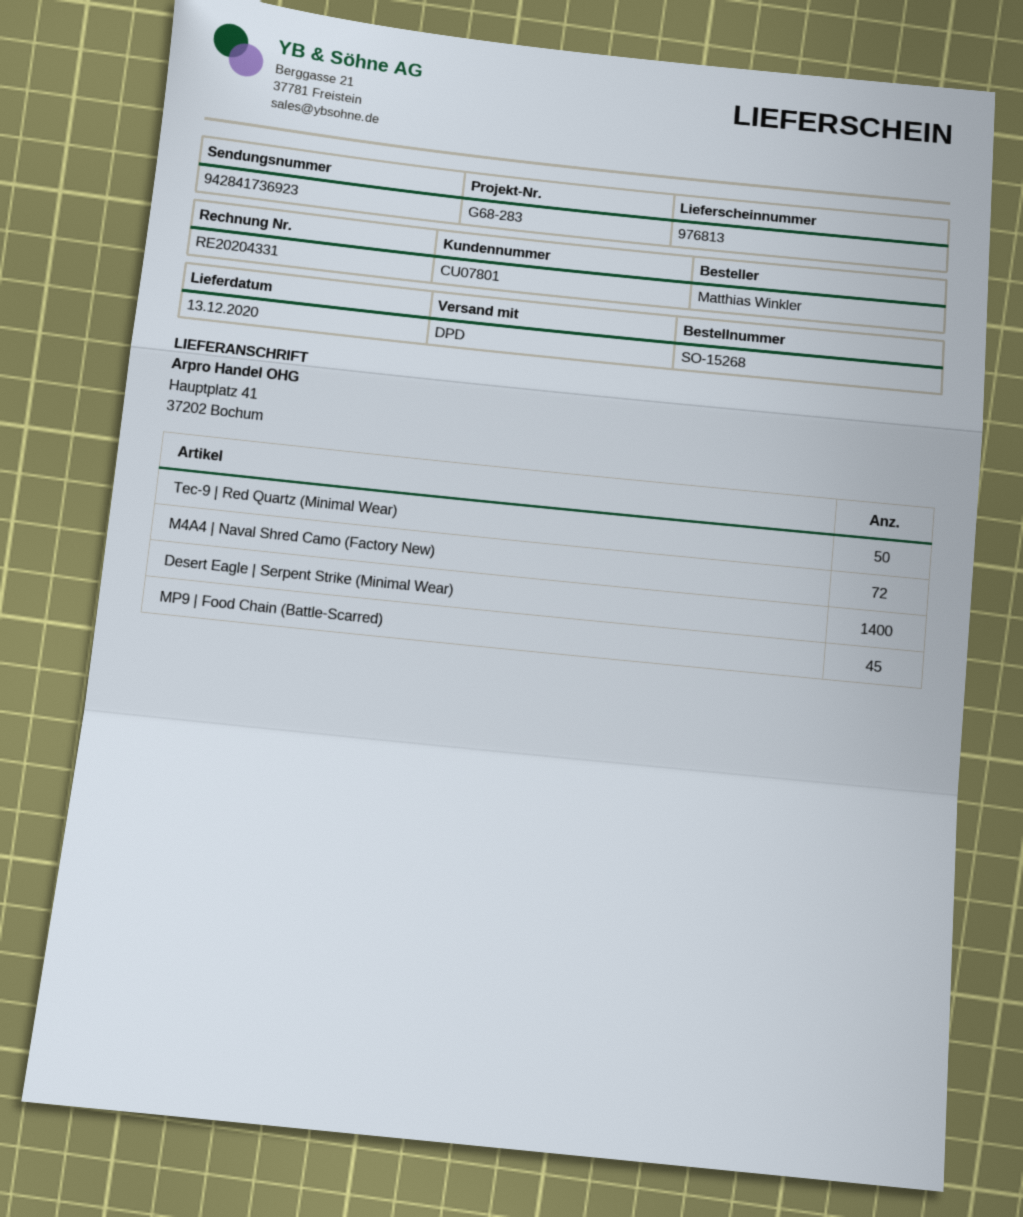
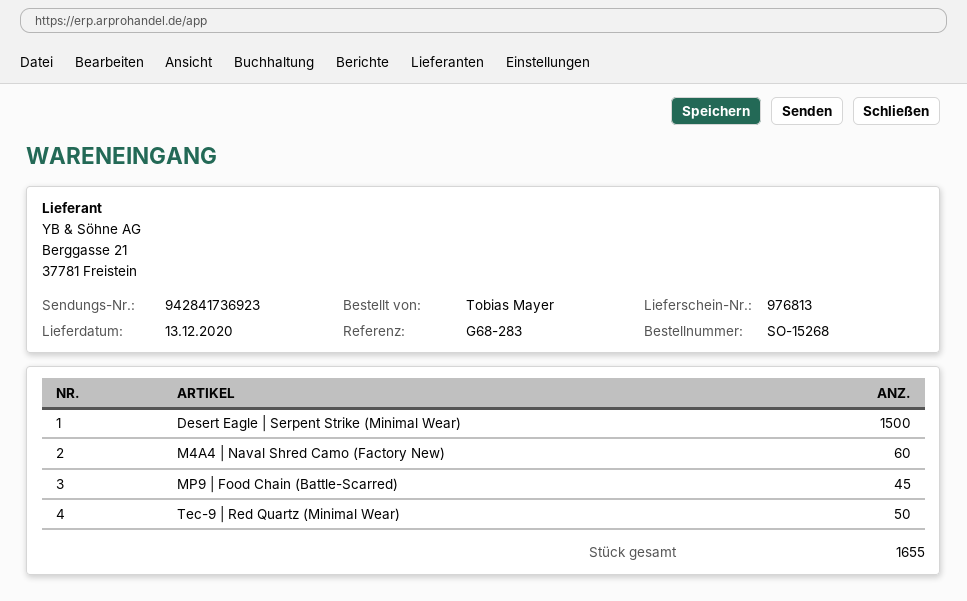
ordered by: Matthias Winkler -> Tobias Mayer
M4A4 | Naval Shred Camo (Factory New): 72 -> 60
Desert Eagle | Serpent Strike (Minimal Wear): 1400 -> 1500

